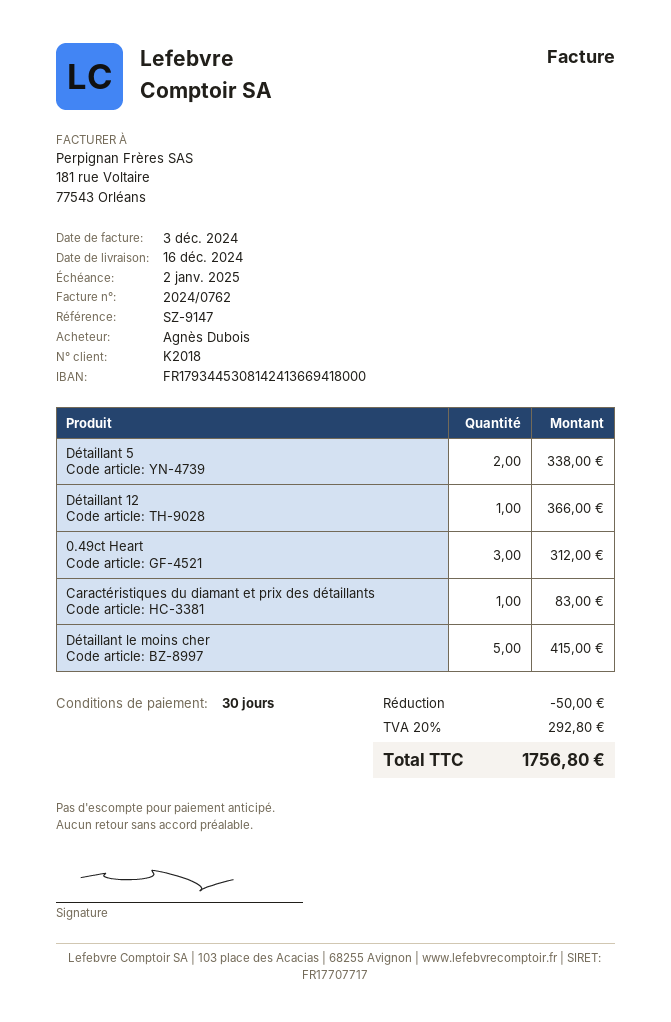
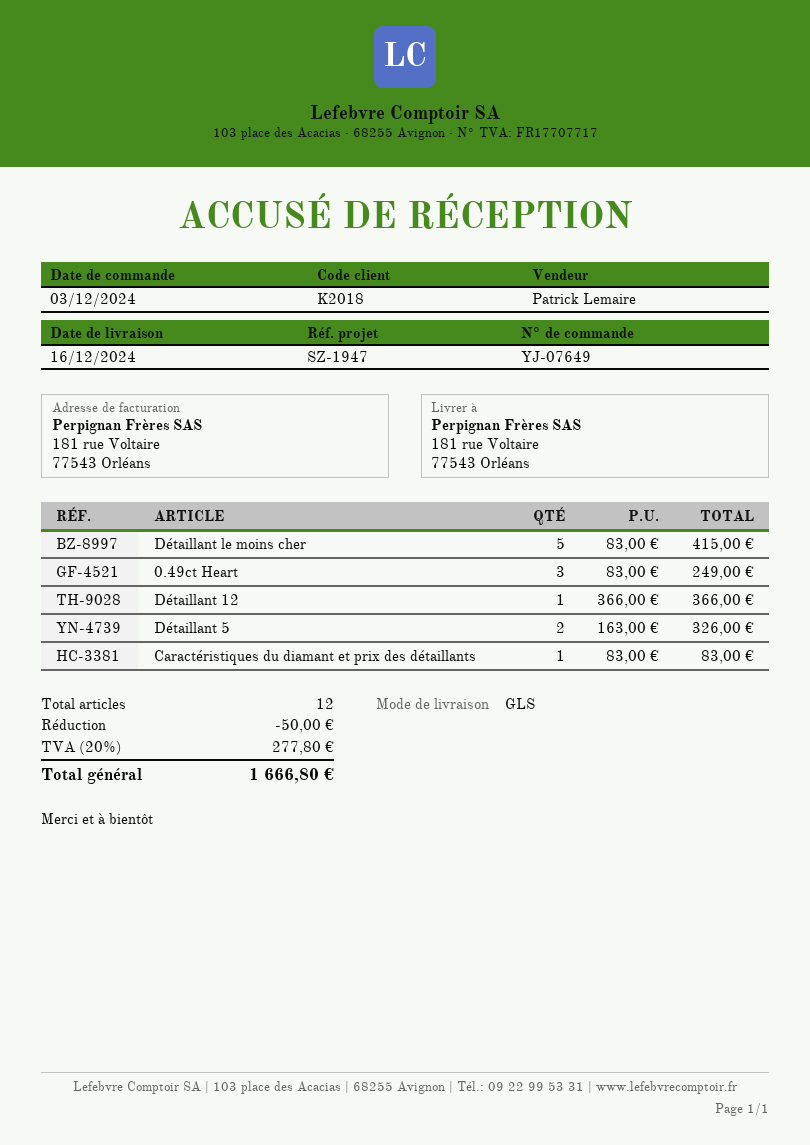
reference: SZ-9147 -> SZ-1947
Détaillant 5: 2 for 338.00 -> 2 for 326.00
0.49ct Heart: 3 for 312.00 -> 3 for 249.00
tax: 20% = 292.80 -> 20% = 277.80
total: 1756.80 -> 1666.80

